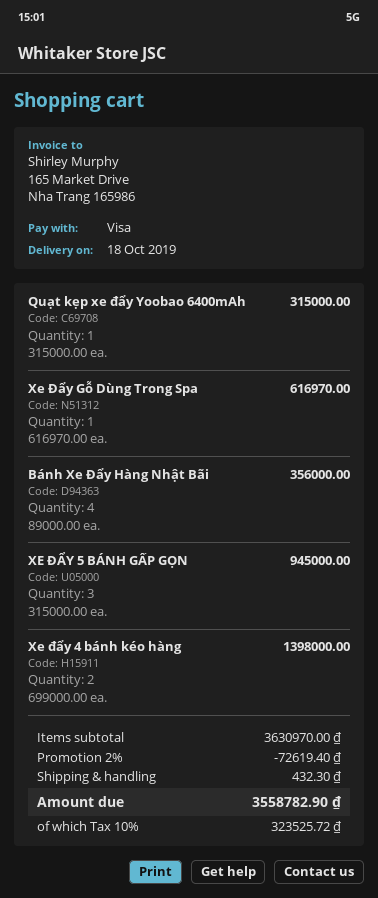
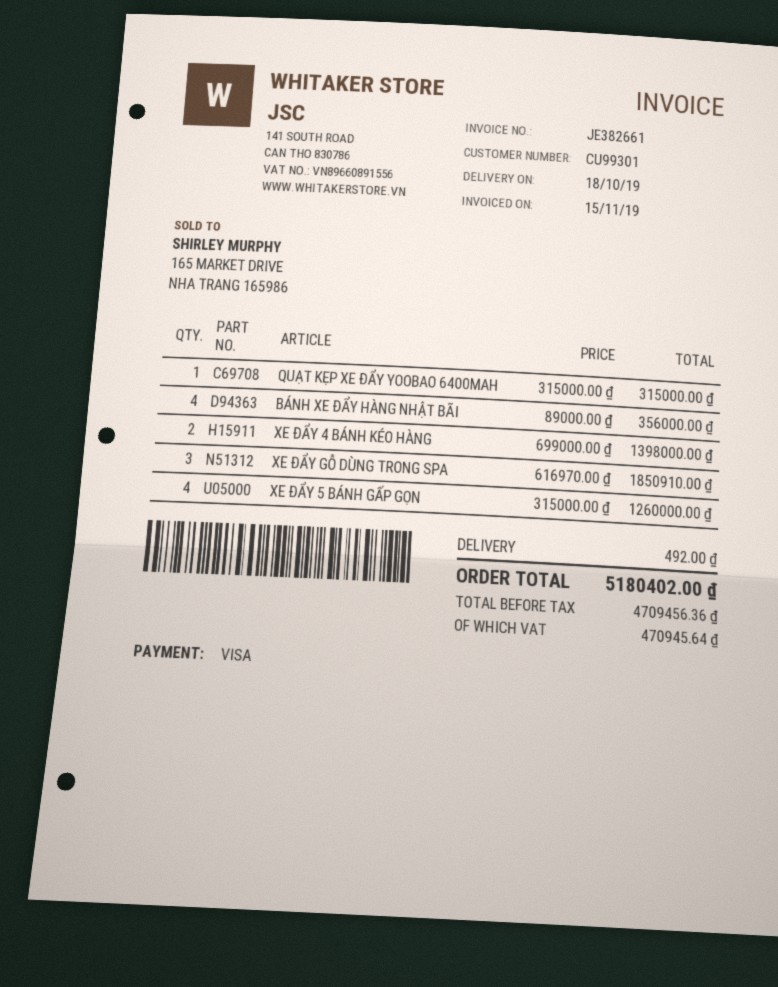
Xe Đẩy Gỗ Dùng Trong Spa: 1 x 616970.00 = 616970.00 -> 3 x 616970.00 = 1850910.00
XE ĐẨY 5 BÁNH GẤP GỌN: 3 x 315000.00 = 945000.00 -> 4 x 315000.00 = 1260000.00
discount: 2% = 72619.40 -> none
shipping: 432.30 -> 492.00
tax: 323525.72 -> 470945.64
total: 3558782.90 -> 5180402.00

